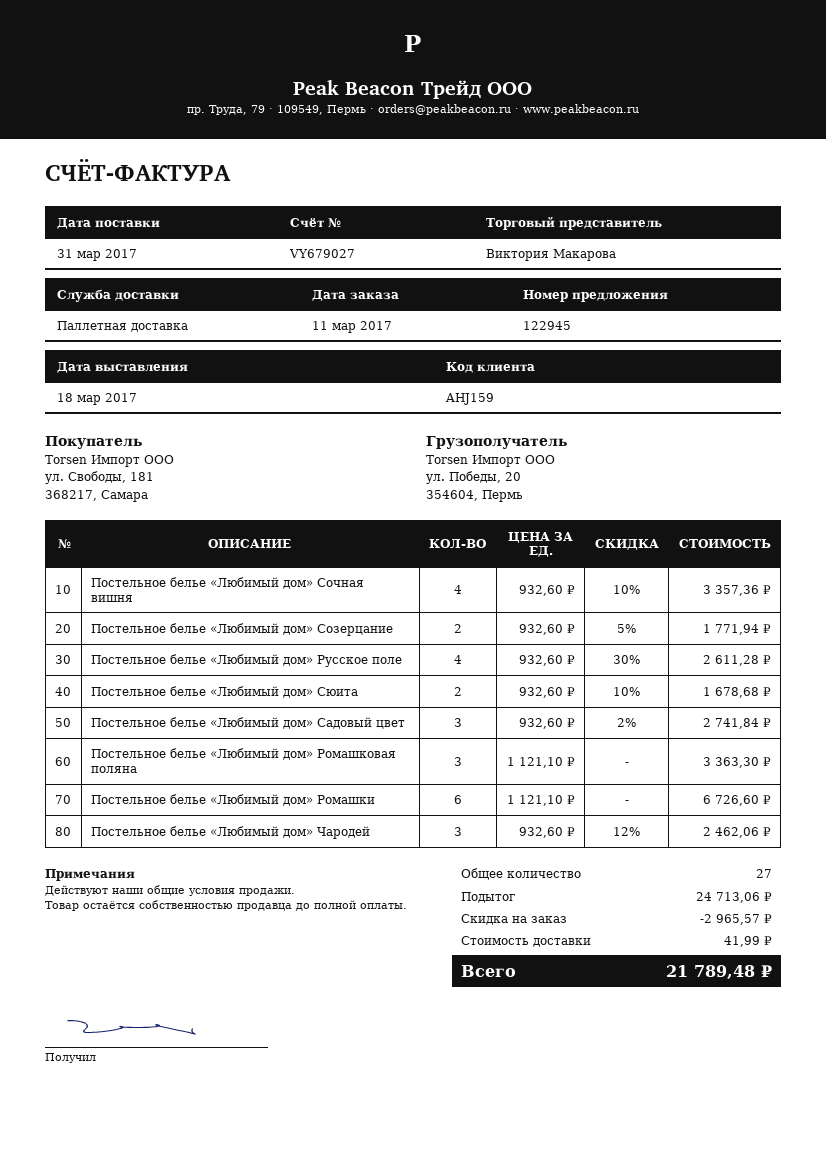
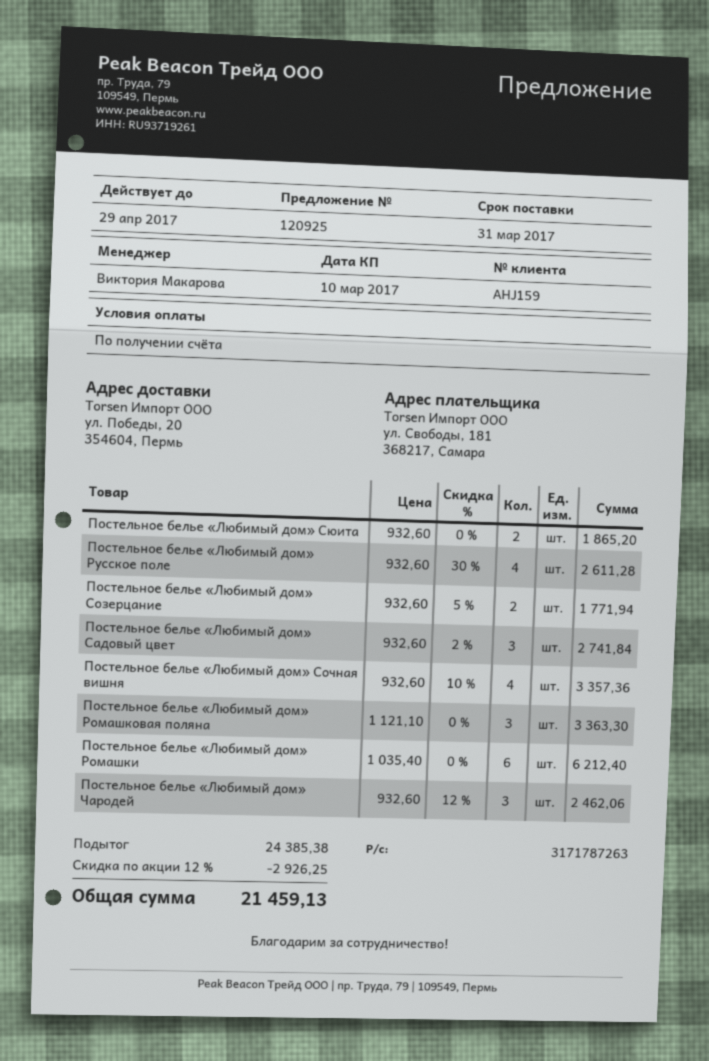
quote number: 122945 -> 120925
Постельное белье «Любимый дом» Сюита: 2 x 932.60 - 10% = 1678.68 -> 2 x 932.60 = 1865.20
Постельное белье «Любимый дом» Ромашки: 6 x 1121.10 = 6726.60 -> 6 x 1035.40 = 6212.40
subtotal: 24713.06 -> 24385.38
discount: 2965.57 -> 2926.25
shipping: 41.99 -> none
total: 21789.48 -> 21459.13

